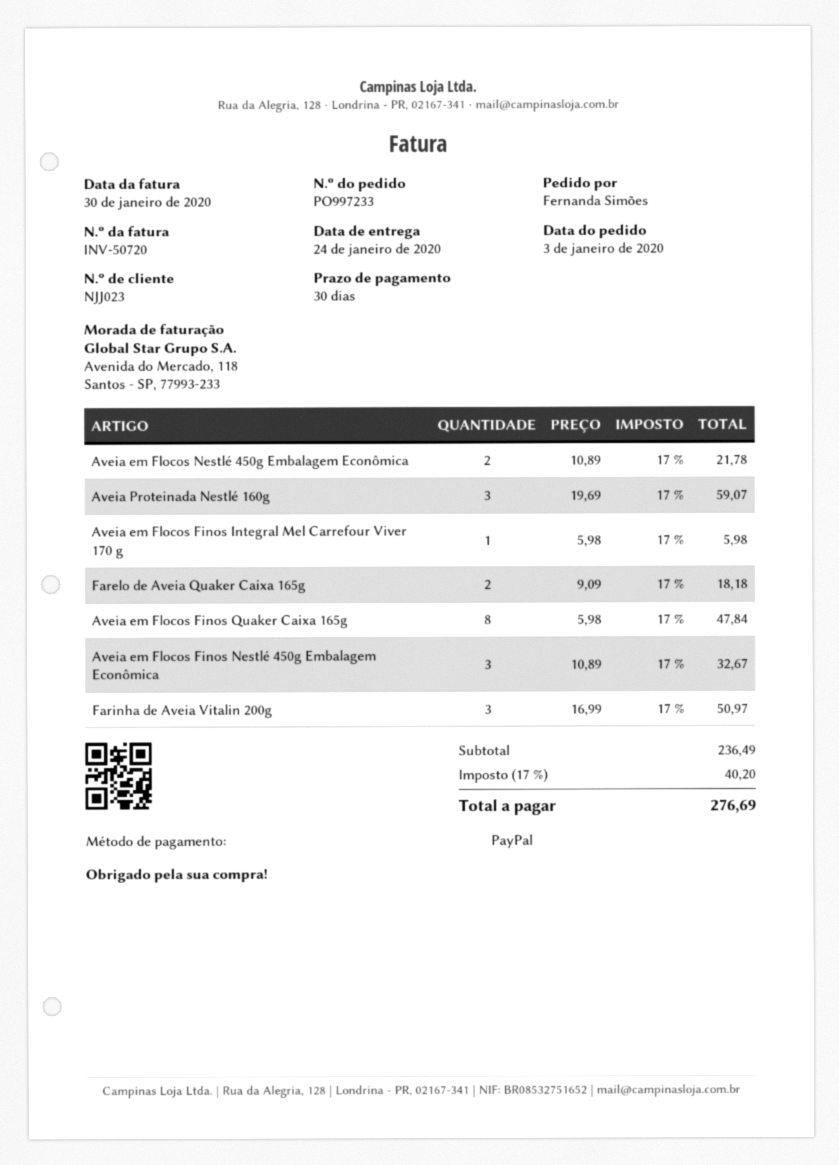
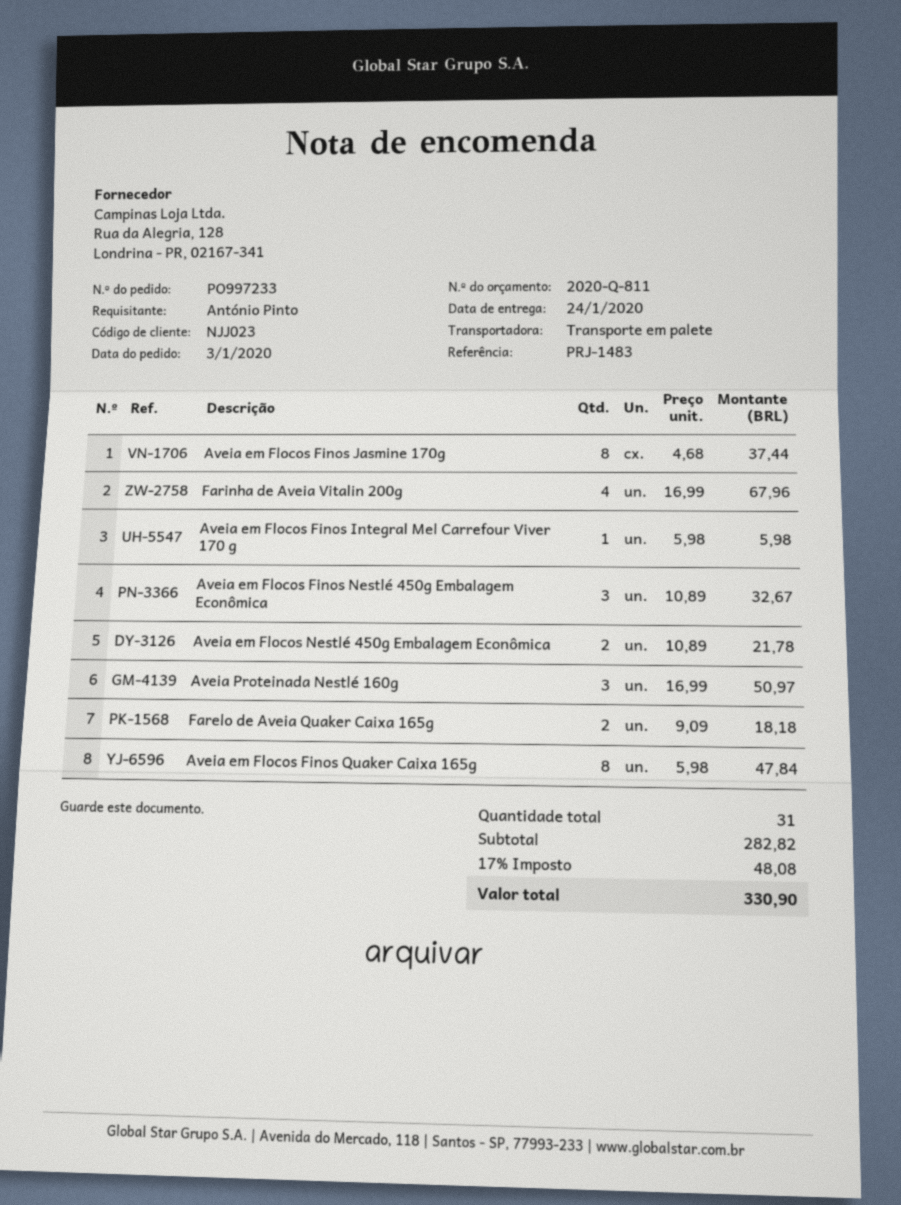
ordered by: Fernanda Simões -> António Pinto
Aveia Proteinada Nestlé 160g: 3 x 19.69 = 59.07 -> 3 x 16.99 = 50.97
Farinha de Aveia Vitalin 200g: 3 x 16.99 = 50.97 -> 4 x 16.99 = 67.96
Aveia em Flocos Finos Jasmine 170g: none -> 8 x 4.68 = 37.44
subtotal: 236.49 -> 282.82
tax: 17% = 40.20 -> 17% = 48.08
total: 276.69 -> 330.90

